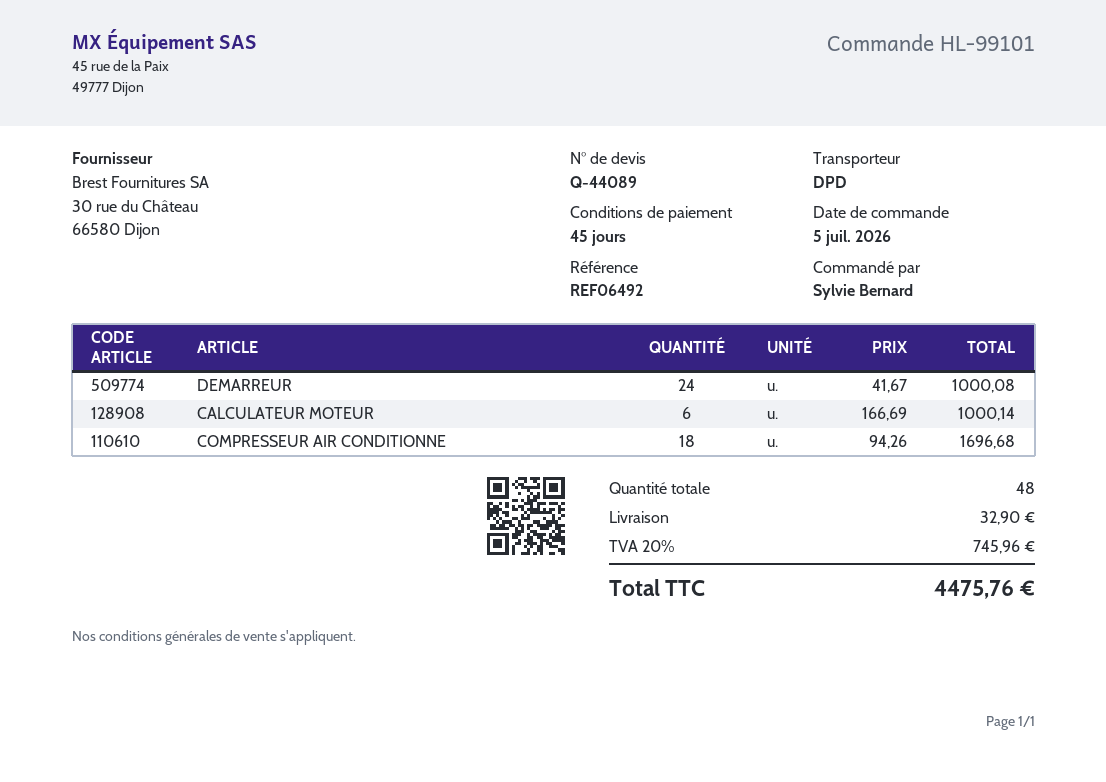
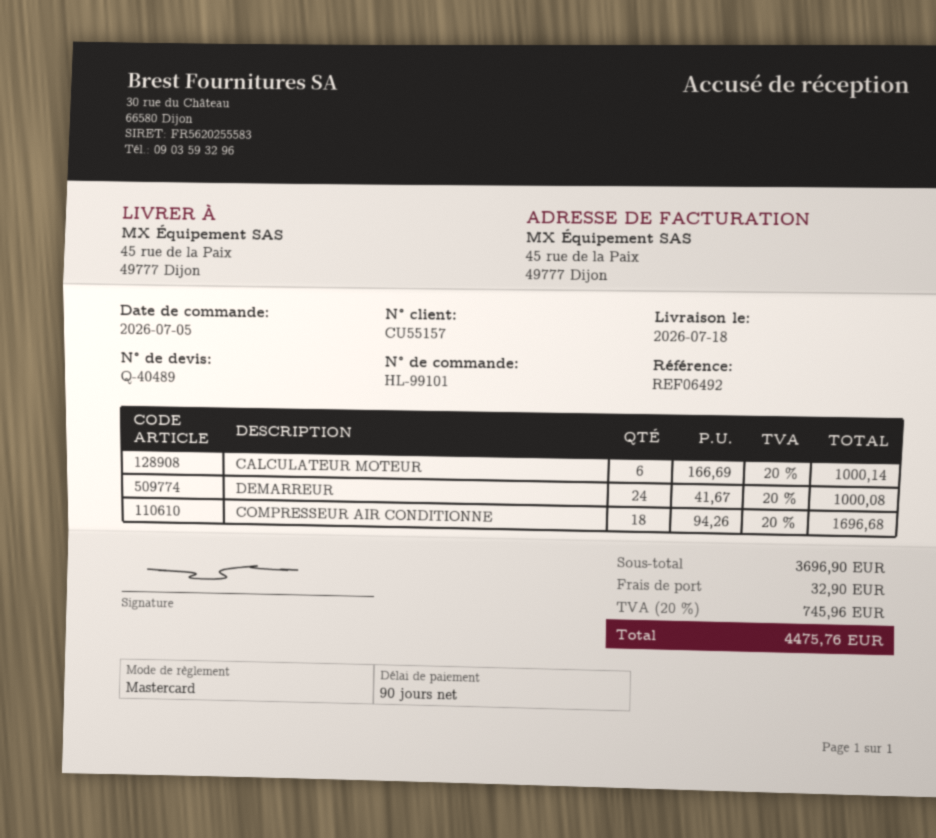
quote number: Q-44089 -> Q-40489
payment terms: 45 days -> 90 days

